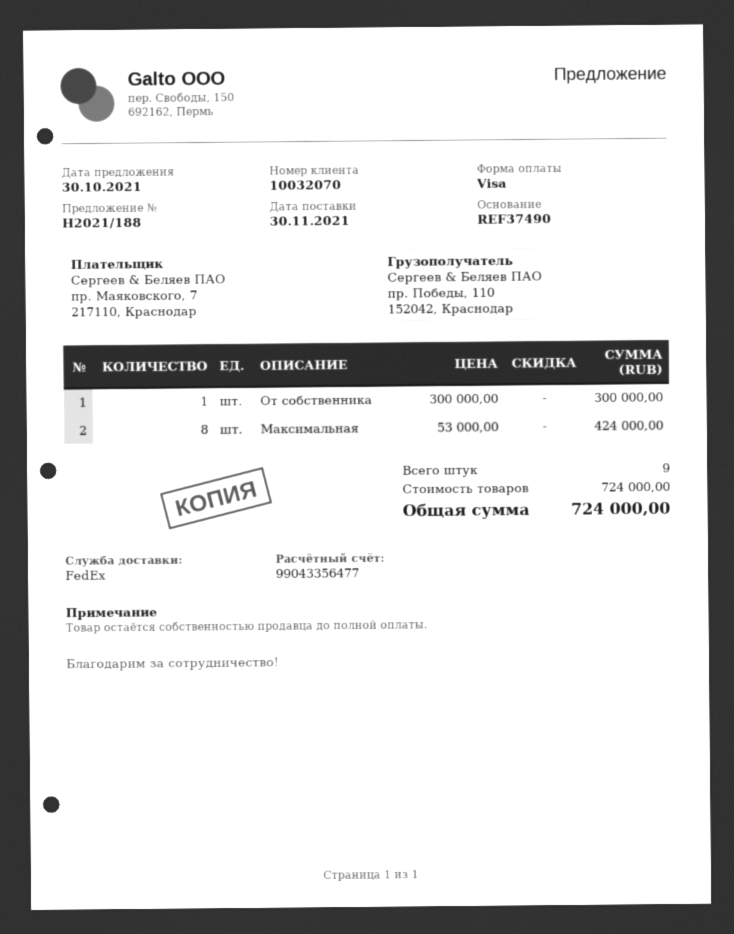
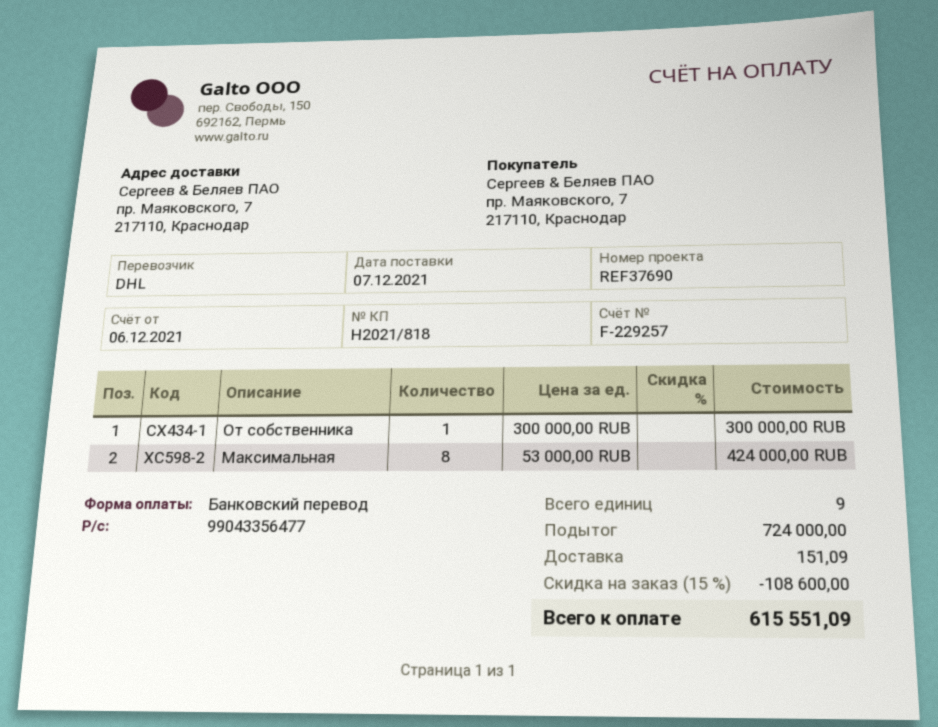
quote number: H2021/188 -> H2021/818
delivery date: 2021-11-30 -> 2021-12-07
reference: REF37490 -> REF37690
payment method: Visa -> bank transfer
shipping method: FedEx -> DHL
ship to: пр. Победы, 110, 152042, Краснодар -> пр. Маяковского, 7, 217110, Краснодар
discount: none -> 15% = 108600.00
shipping: none -> 151.09
total: 724000.00 -> 615551.09

